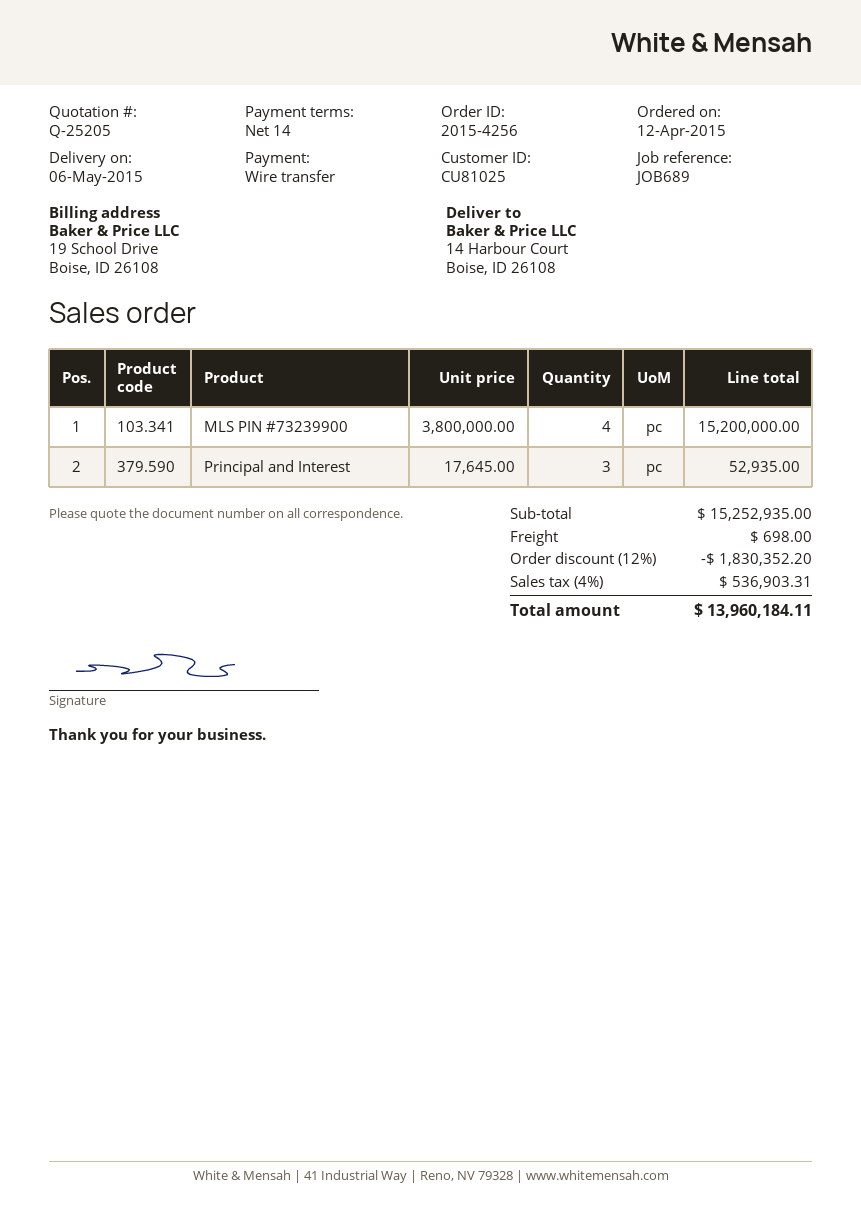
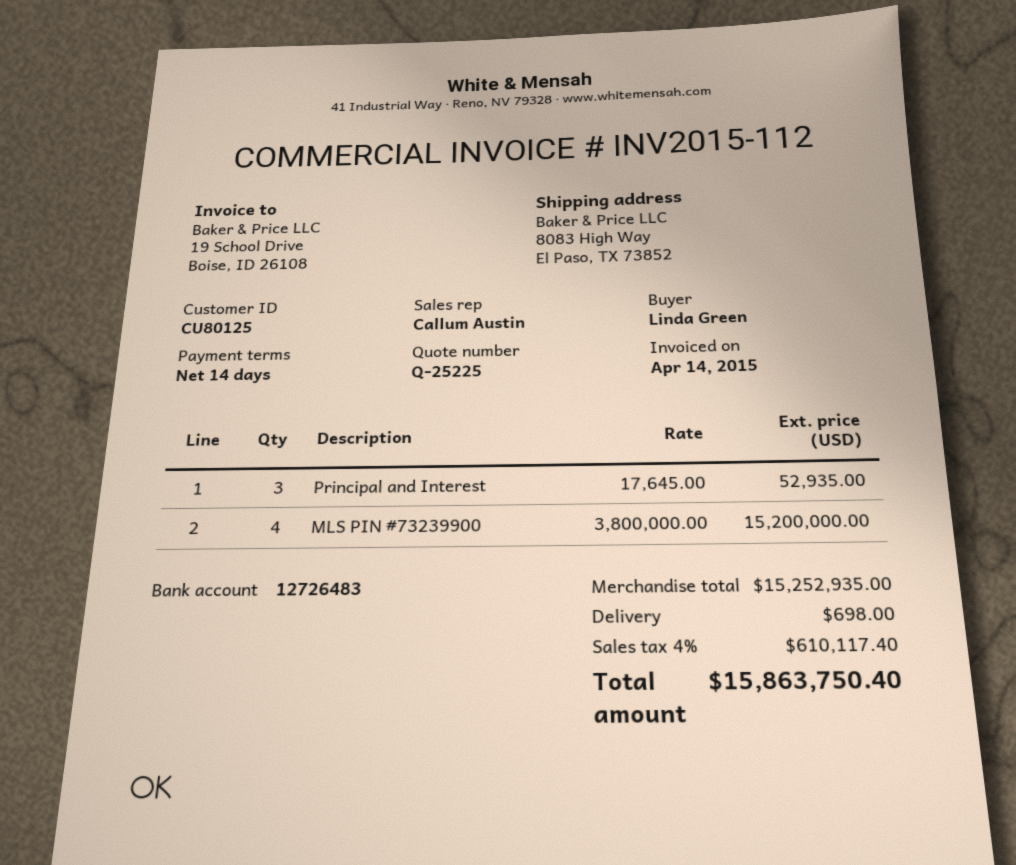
quote number: Q-25205 -> Q-25225
customer number: CU81025 -> CU80125
ship to: 14 Harbour Court, Boise, ID 26108 -> 8083 High Way, El Paso, TX 73852
discount: 12% = 1830352.20 -> none
tax: 4% = 536903.31 -> 4% = 610117.40
total: 13960184.11 -> 15863750.40

